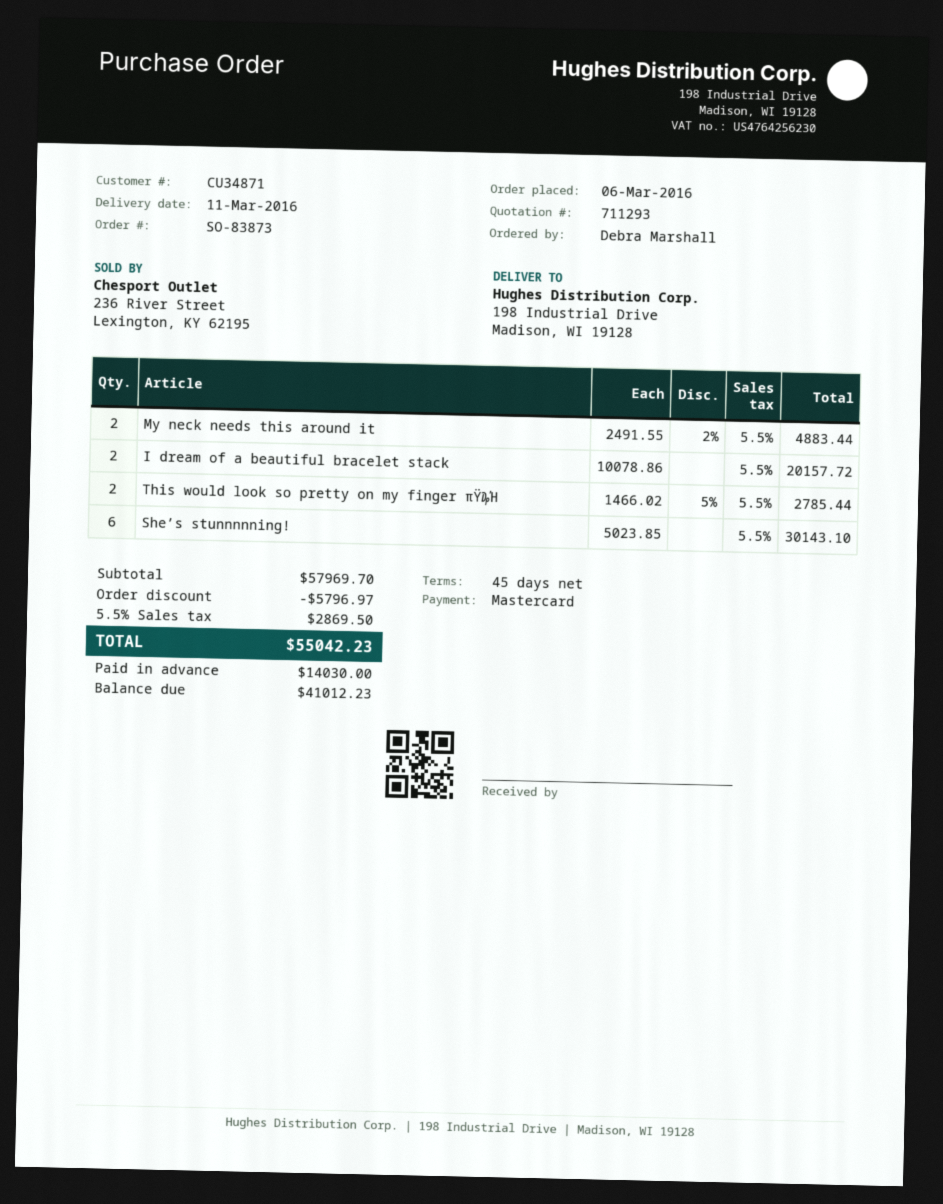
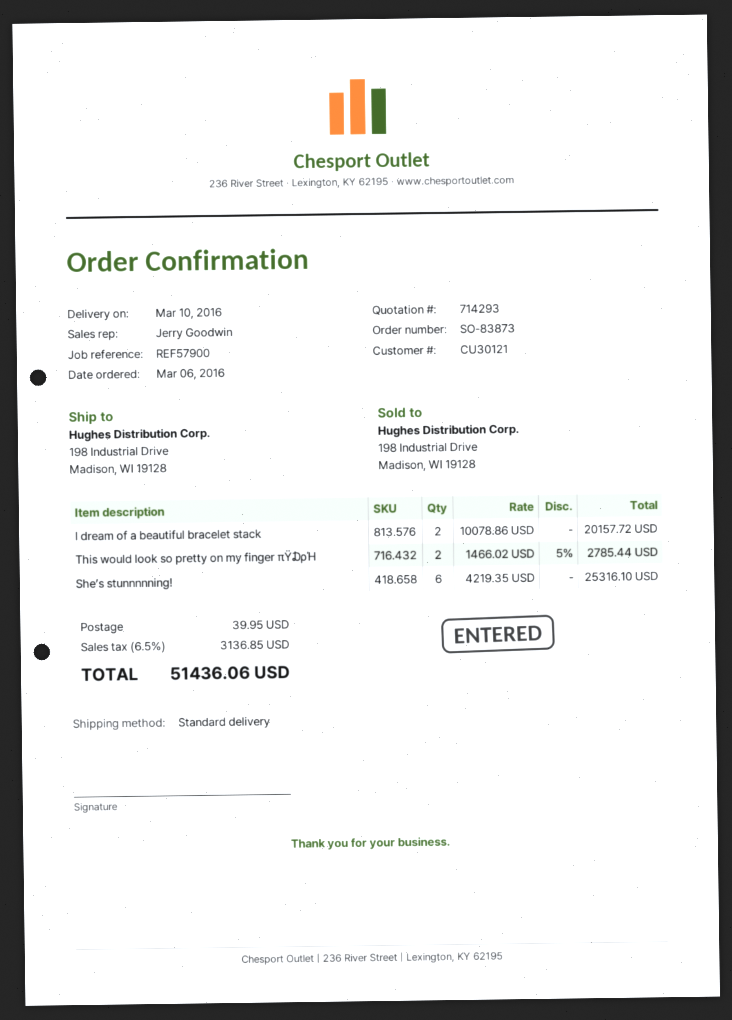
quote number: 711293 -> 714293
delivery date: 2016-03-11 -> 2016-03-10
customer number: CU34871 -> CU30121
My neck needs this around it: 2 x 2491.55 - 2% = 4883.44 -> none
She’s stunnnnning!: 6 x 5023.85 = 30143.10 -> 6 x 4219.35 = 25316.10
discount: 5796.97 -> none
shipping: none -> 39.95
tax: 5.5% = 2869.50 -> 6.5% = 3136.85
total: 55042.23 -> 51436.06

